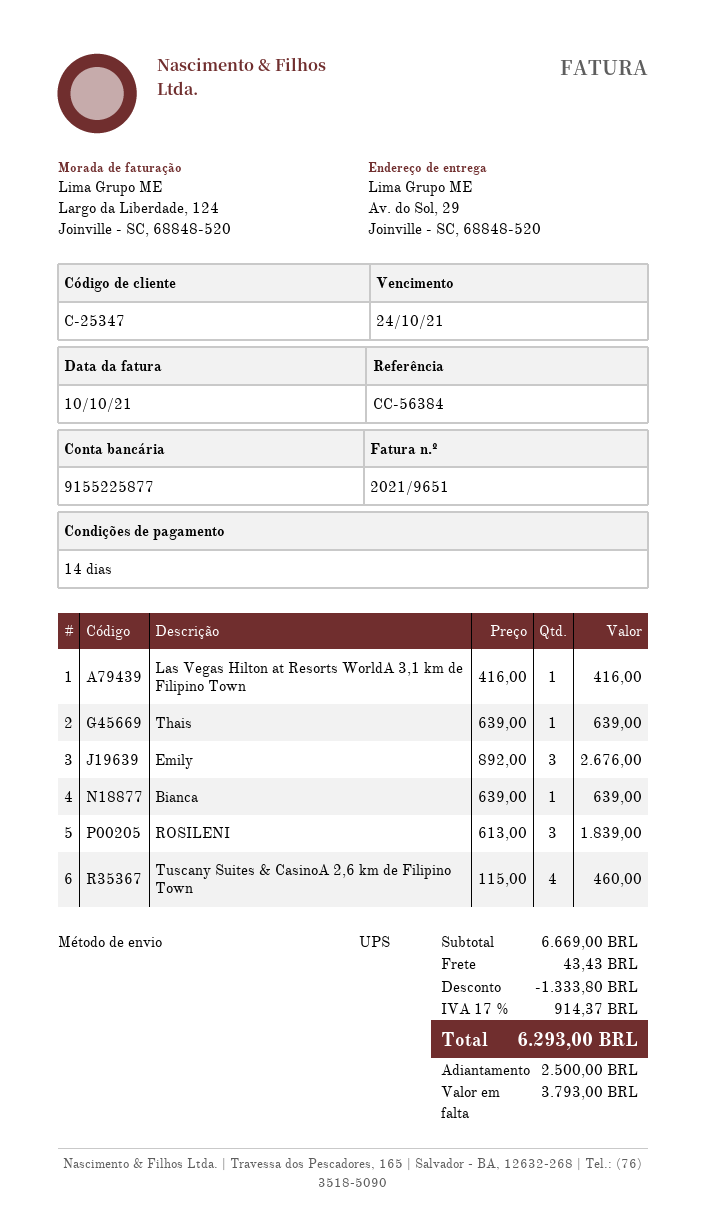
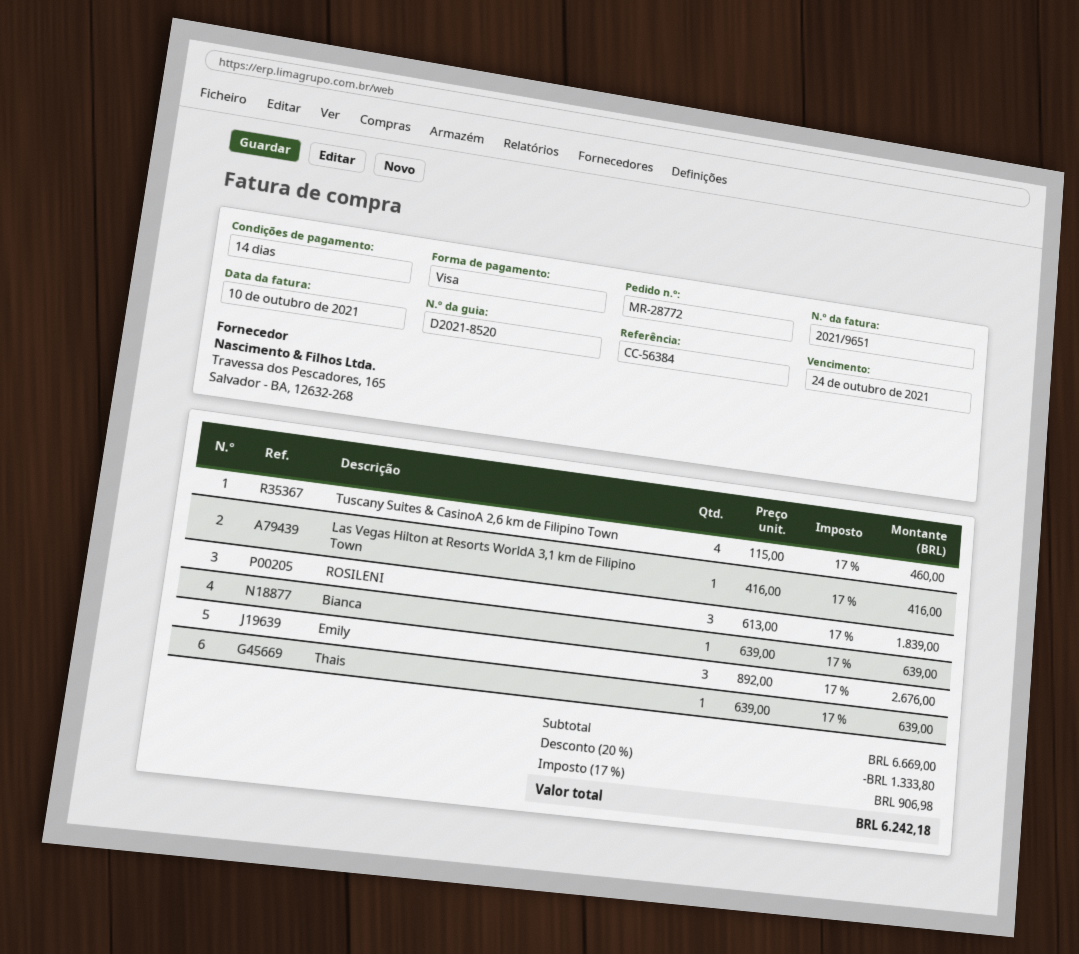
shipping: 43.43 -> none
tax: 17% = 914.37 -> 17% = 906.98
total: 6293.00 -> 6242.18

